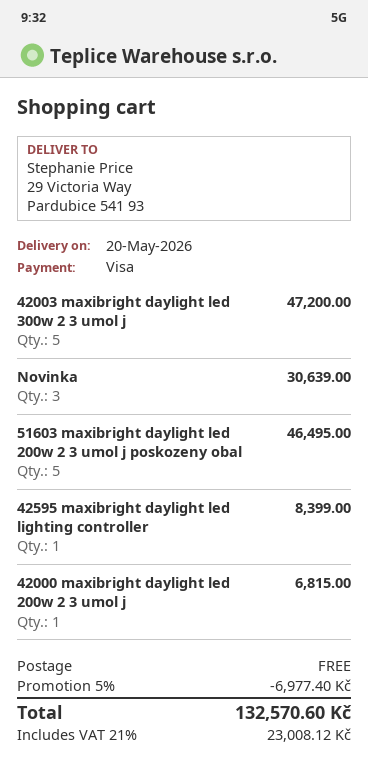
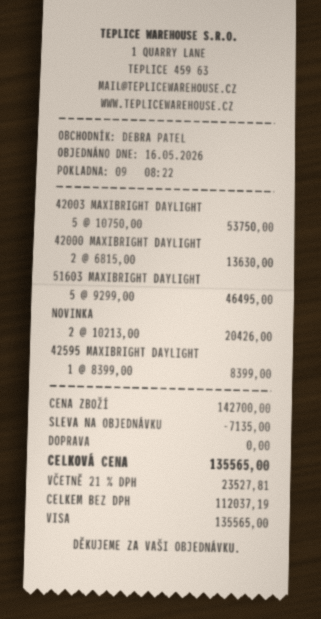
42003 maxibright daylight led 300w 2 3 umol j: 5 for 47200.00 -> 5 for 53750.00
Novinka: 3 for 30639.00 -> 2 for 20426.00
42000 maxibright daylight led 200w 2 3 umol j: 1 for 6815.00 -> 2 for 13630.00
discount: 6977.40 -> 7135.00
tax: 21% = 23008.12 -> 21% = 23527.81
total: 132570.60 -> 135565.00

